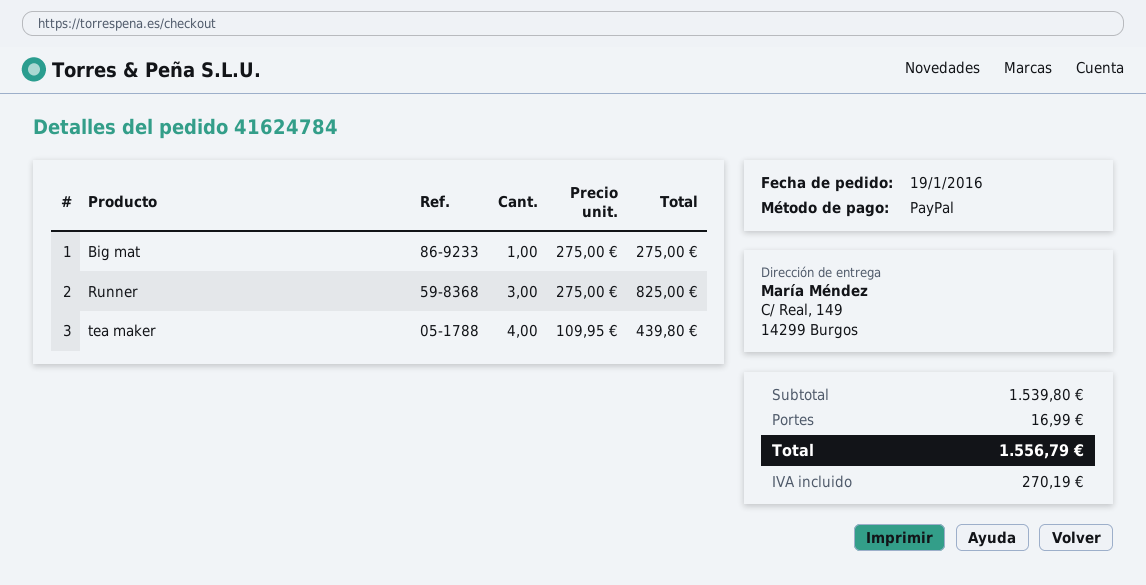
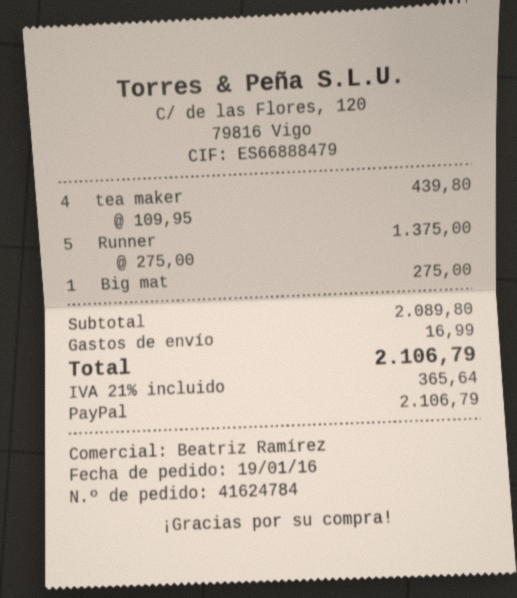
Runner: 3 x 275.00 = 825.00 -> 5 x 275.00 = 1375.00
subtotal: 1539.80 -> 2089.80
tax: 270.19 -> 365.64
total: 1556.79 -> 2106.79

